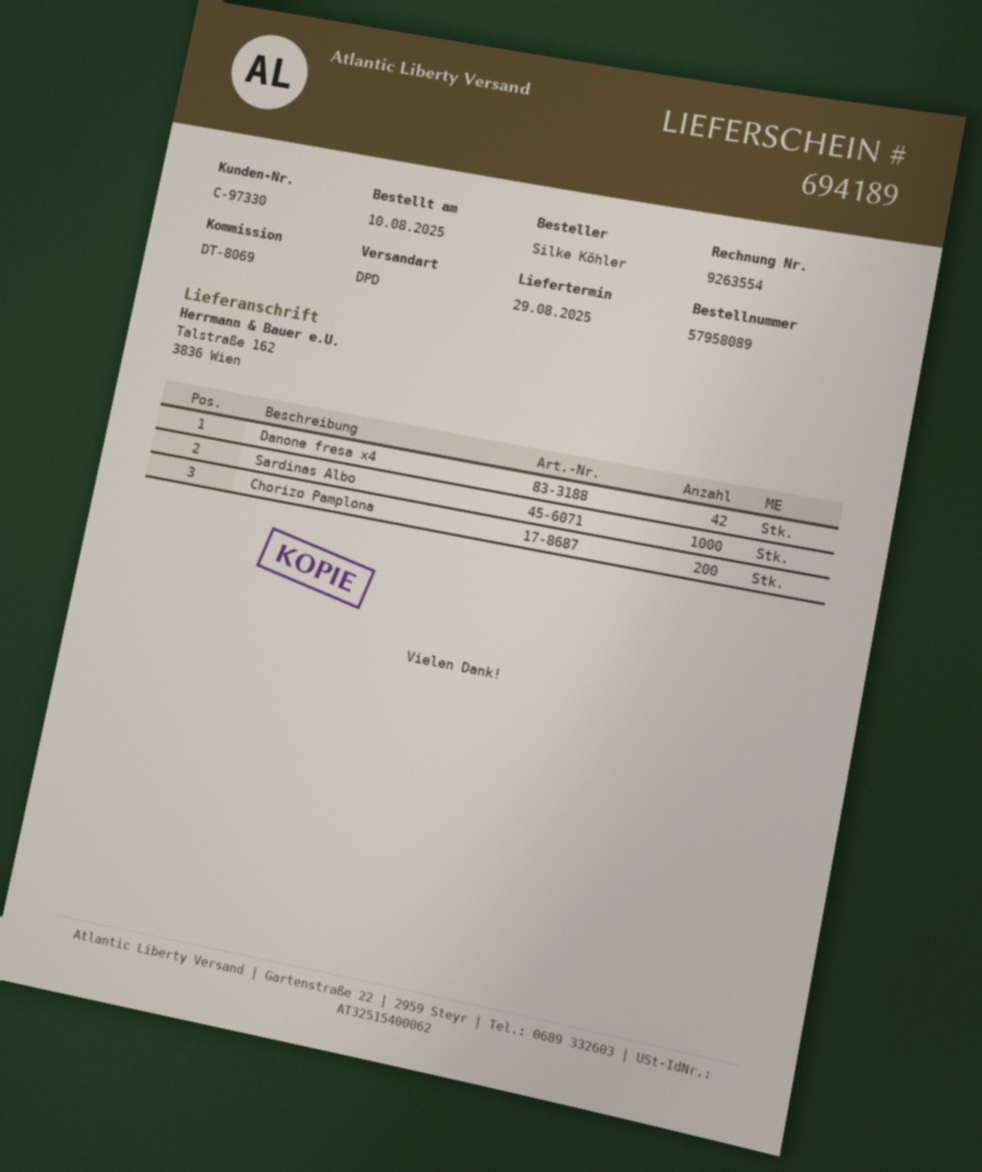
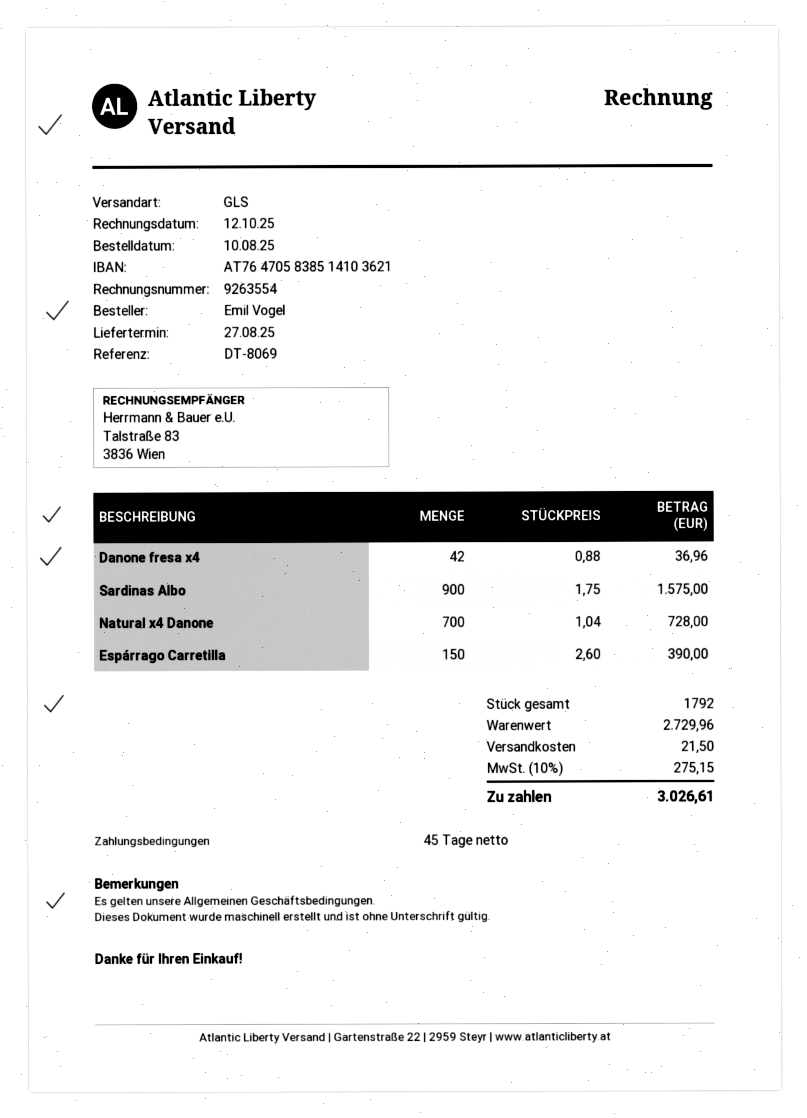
delivery date: 2025-08-29 -> 2025-08-27
ordered by: Silke Köhler -> Emil Vogel
shipping method: DPD -> GLS
Sardinas Albo: 1000 -> 900
Chorizo Pamplona: 200 -> none
Natural x4 Danone: none -> 700
Espárrago Carretilla: none -> 150

